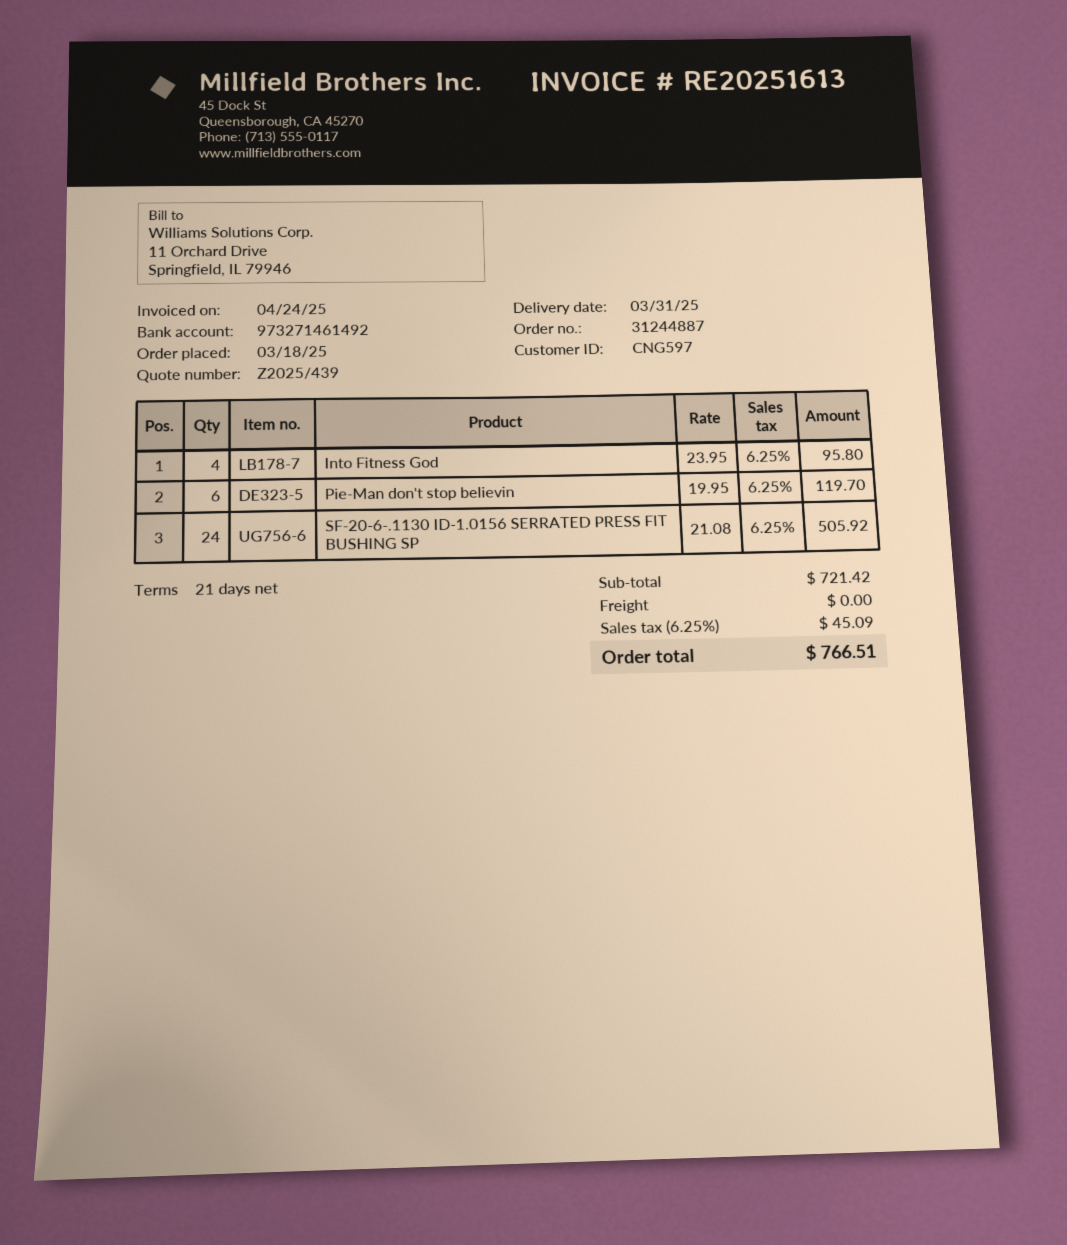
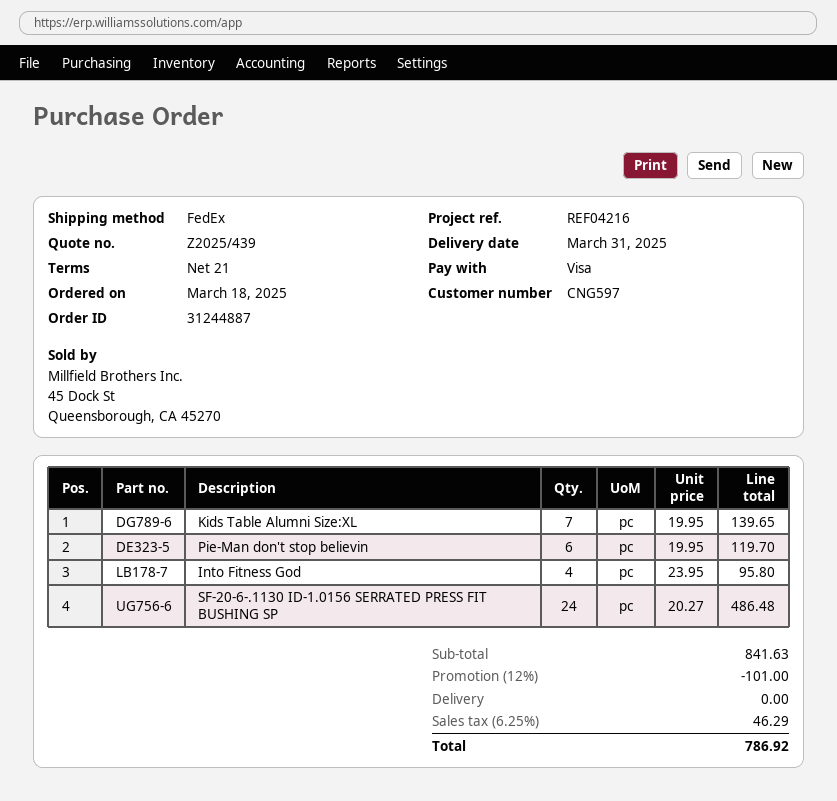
SF-20-6-.1130 ID-1.0156 SERRATED PRESS FIT BUSHING SP: 24 x 21.08 = 505.92 -> 24 x 20.27 = 486.48
Kids Table Alumni Size:XL: none -> 7 x 19.95 = 139.65
subtotal: 721.42 -> 841.63
discount: none -> 12% = 101.00
tax: 6.25% = 45.09 -> 6.25% = 46.29
total: 766.51 -> 786.92

